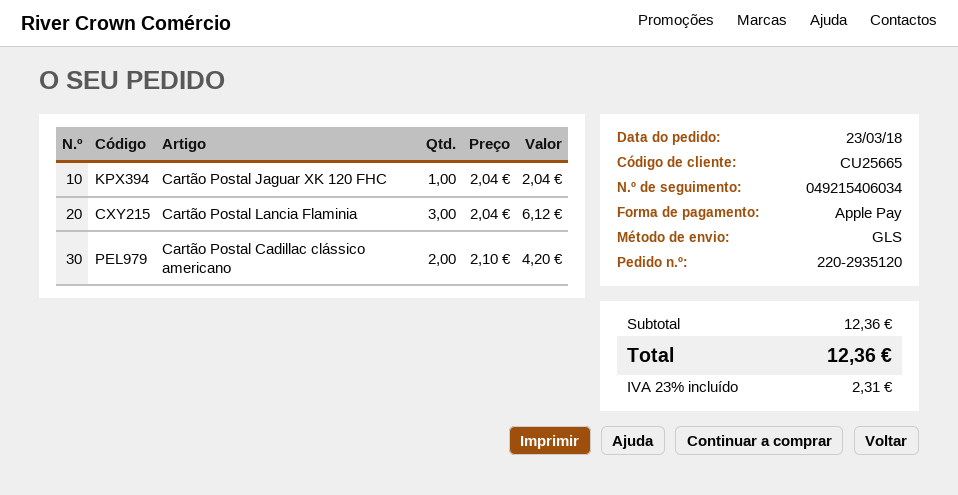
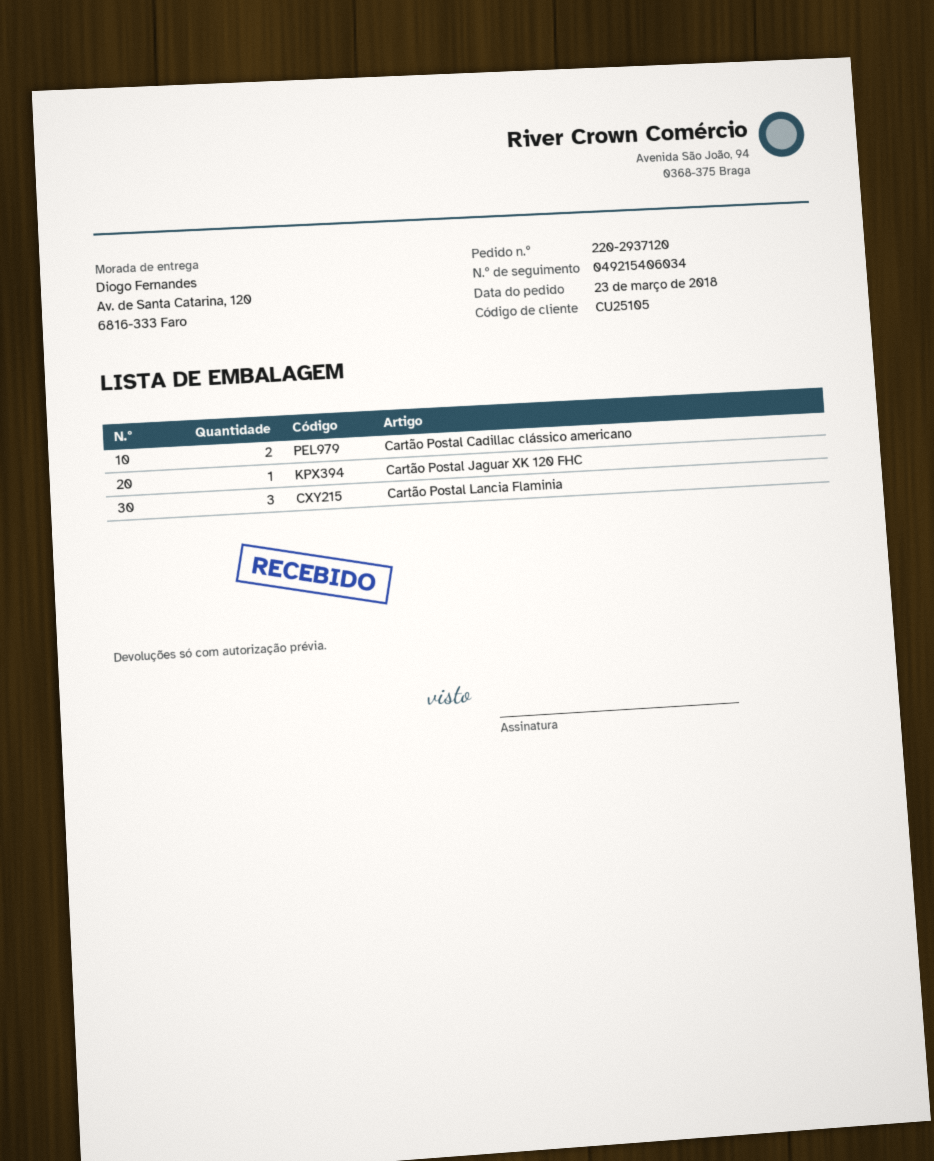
order number: 220-2935120 -> 220-2937120
customer number: CU25665 -> CU25105

